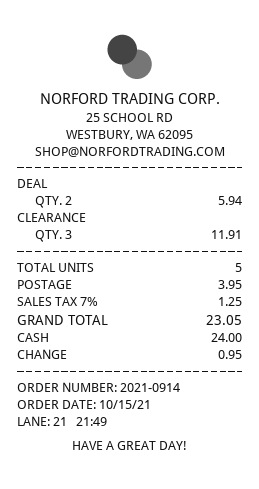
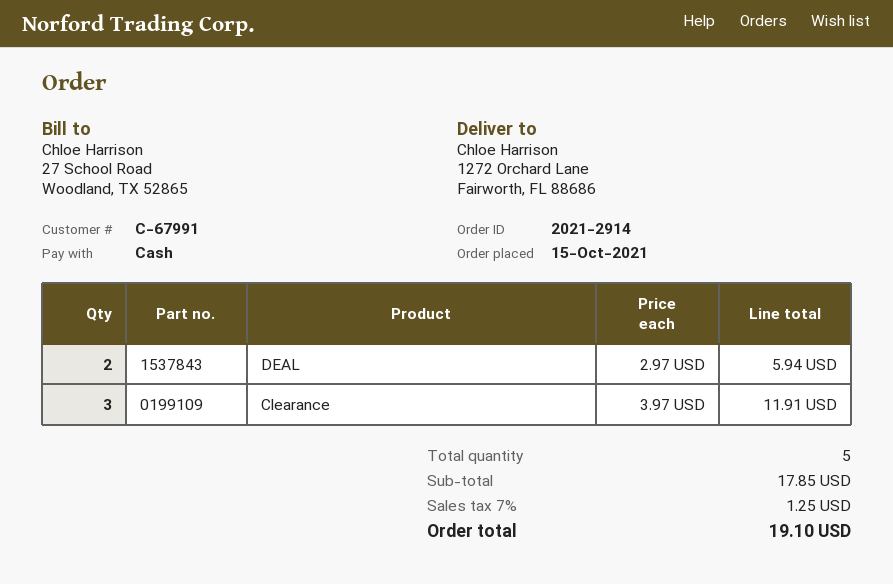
order number: 2021-0914 -> 2021-2914
shipping: 3.95 -> none
total: 23.05 -> 19.10

